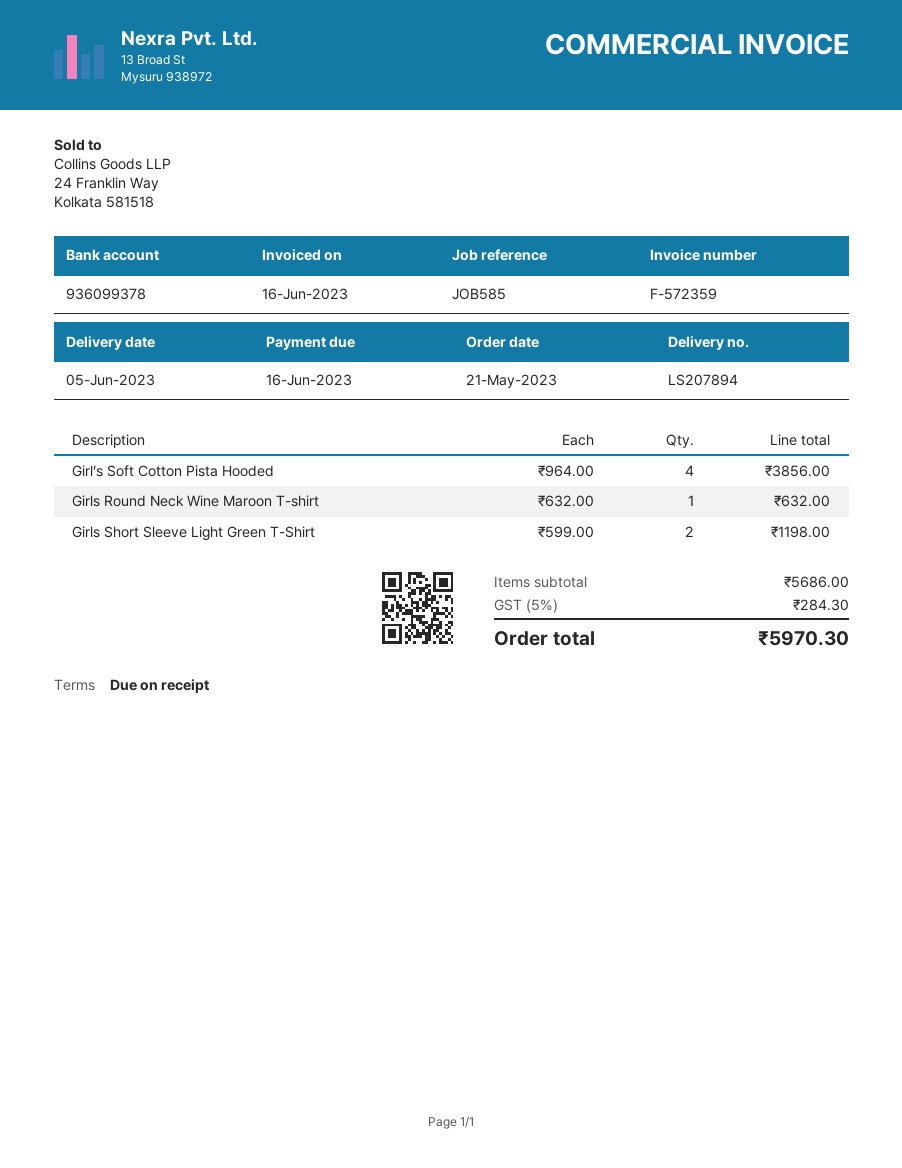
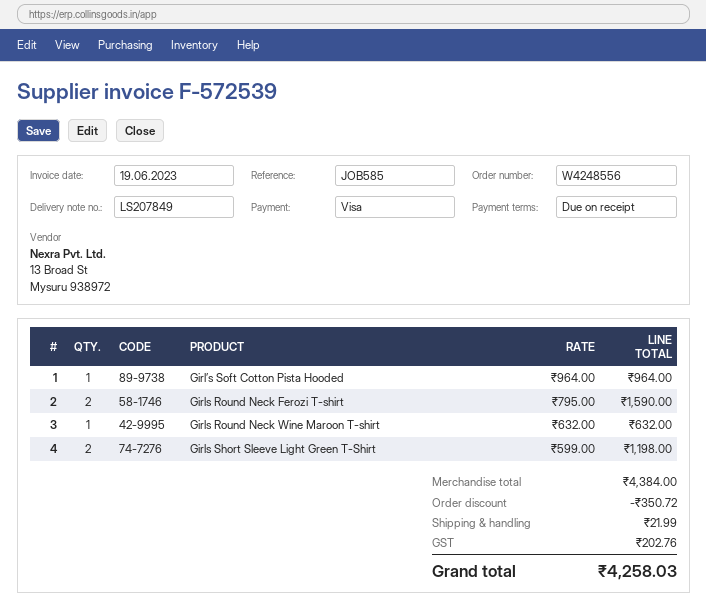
delivery note number: LS207894 -> LS207849
invoice number: F-572359 -> F-572539
invoice date: 2023-06-16 -> 2023-06-19
Girl’s Soft Cotton Pista Hooded: 4 x 964.00 = 3856.00 -> 1 x 964.00 = 964.00
Girls Round Neck Ferozi T-shirt: none -> 2 x 795.00 = 1590.00
subtotal: 5686.00 -> 4384.00
discount: none -> 350.72
shipping: none -> 21.99
tax: 284.30 -> 202.76
total: 5970.30 -> 4258.03

